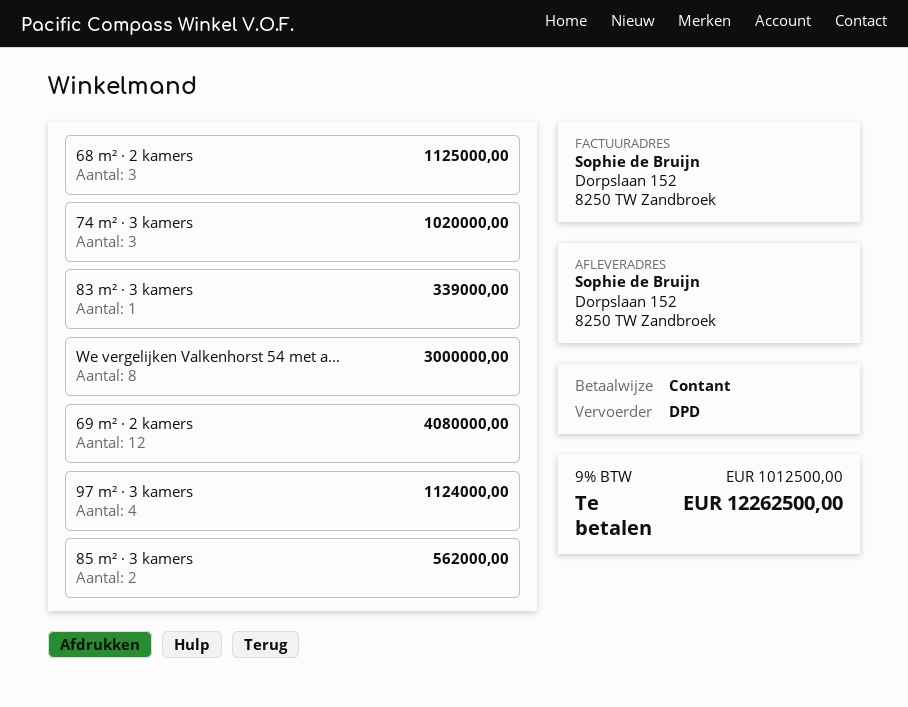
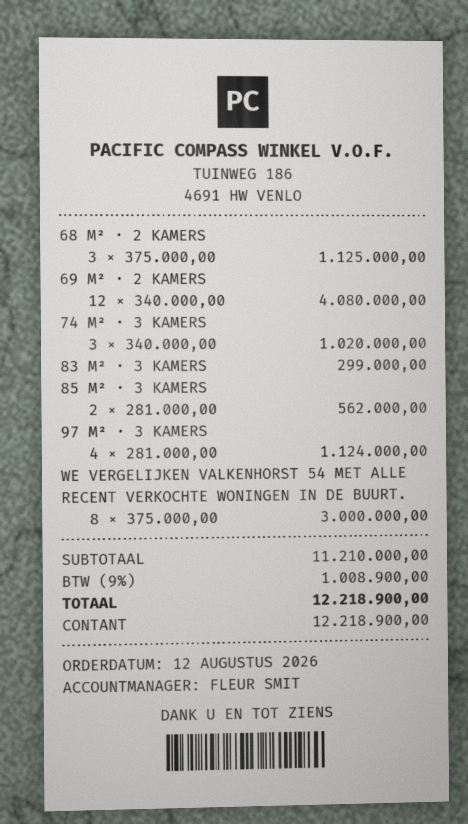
83 m² · 3 kamers: 1 for 339000.00 -> 1 for 299000.00
tax: 9% = 1012500.00 -> 9% = 1008900.00
total: 12262500.00 -> 12218900.00

